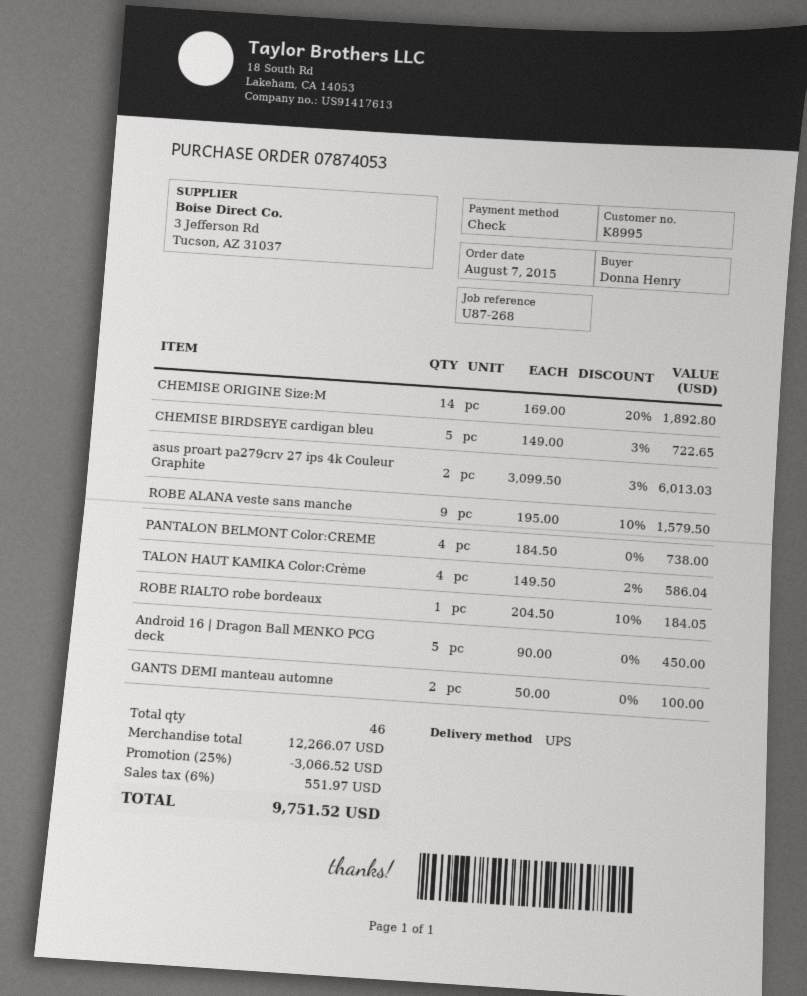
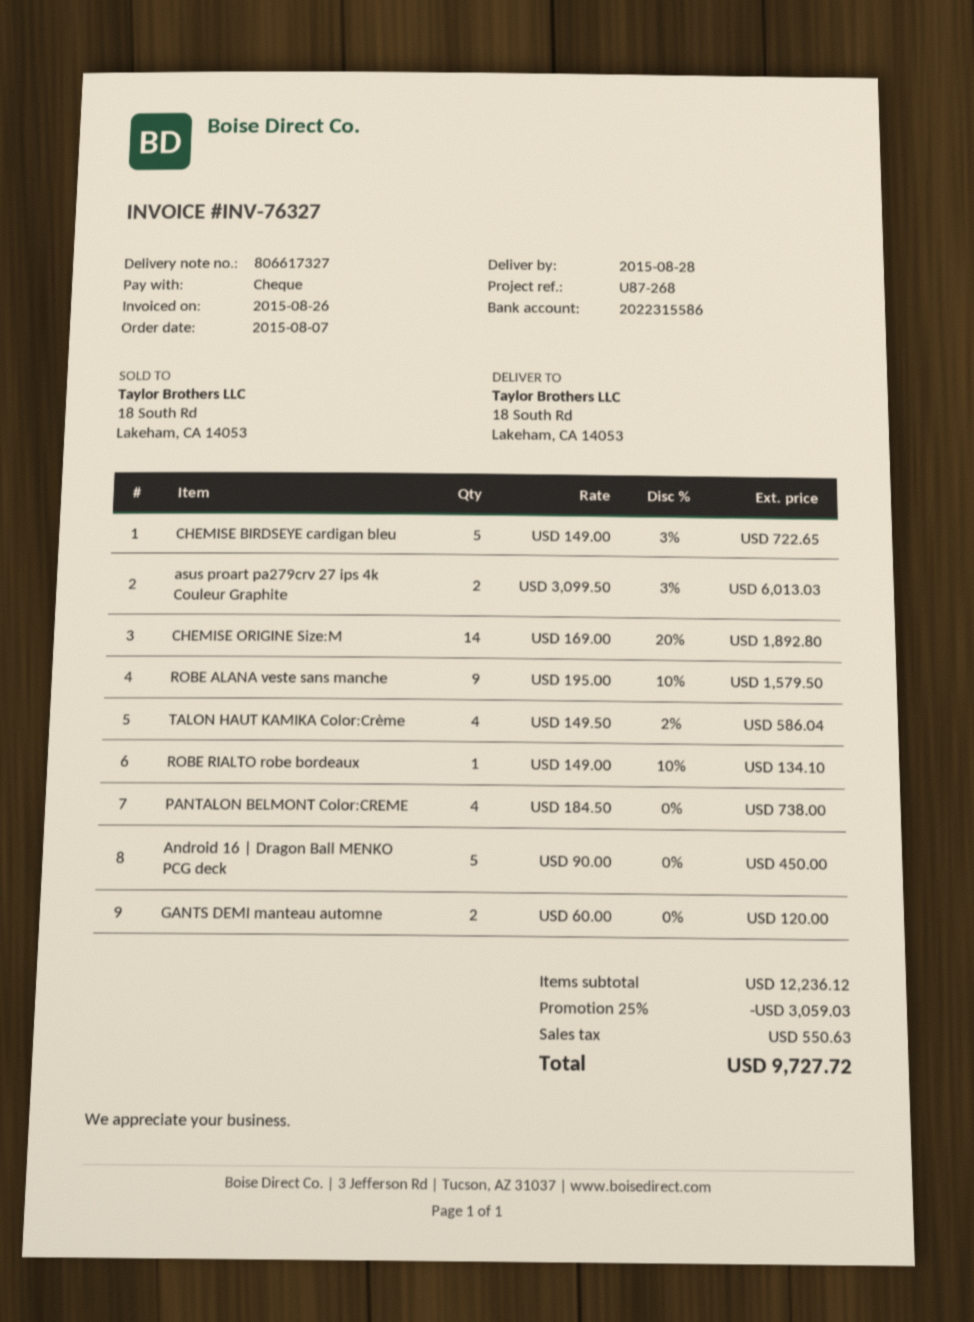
ROBE RIALTO robe bordeaux: 1 x 204.50 - 10% = 184.05 -> 1 x 149.00 - 10% = 134.10
GANTS DEMI manteau automne: 2 x 50.00 = 100.00 -> 2 x 60.00 = 120.00
subtotal: 12266.07 -> 12236.12
discount: 25% = 3066.52 -> 25% = 3059.03
tax: 551.97 -> 550.63
total: 9751.52 -> 9727.72

